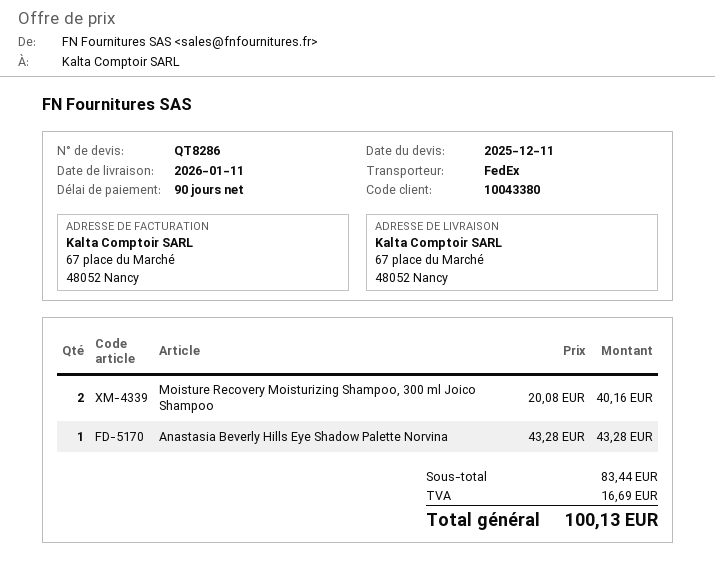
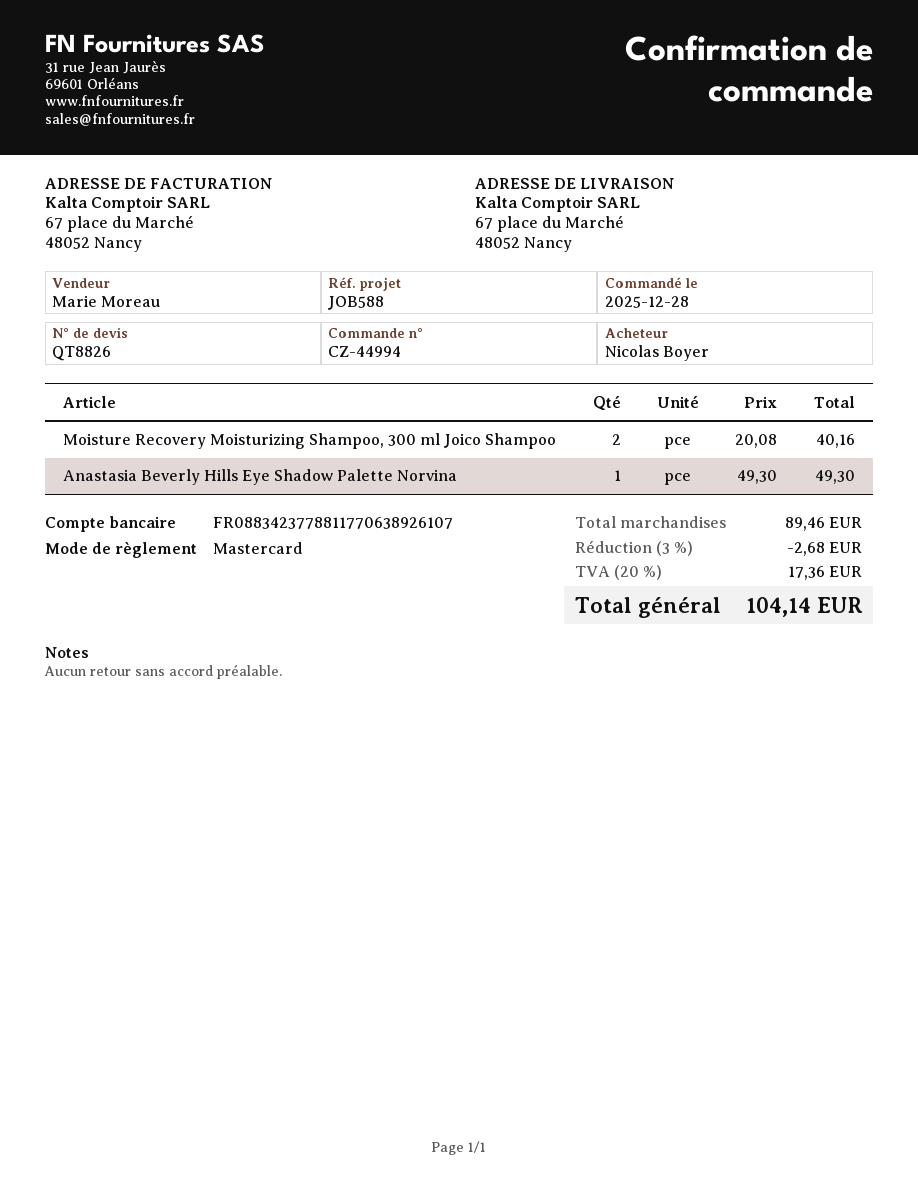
quote number: QT8286 -> QT8826
Anastasia Beverly Hills Eye Shadow Palette Norvina: 1 x 43.28 = 43.28 -> 1 x 49.30 = 49.30
subtotal: 83.44 -> 89.46
discount: none -> 3% = 2.68
tax: 16.69 -> 17.36
total: 100.13 -> 104.14

